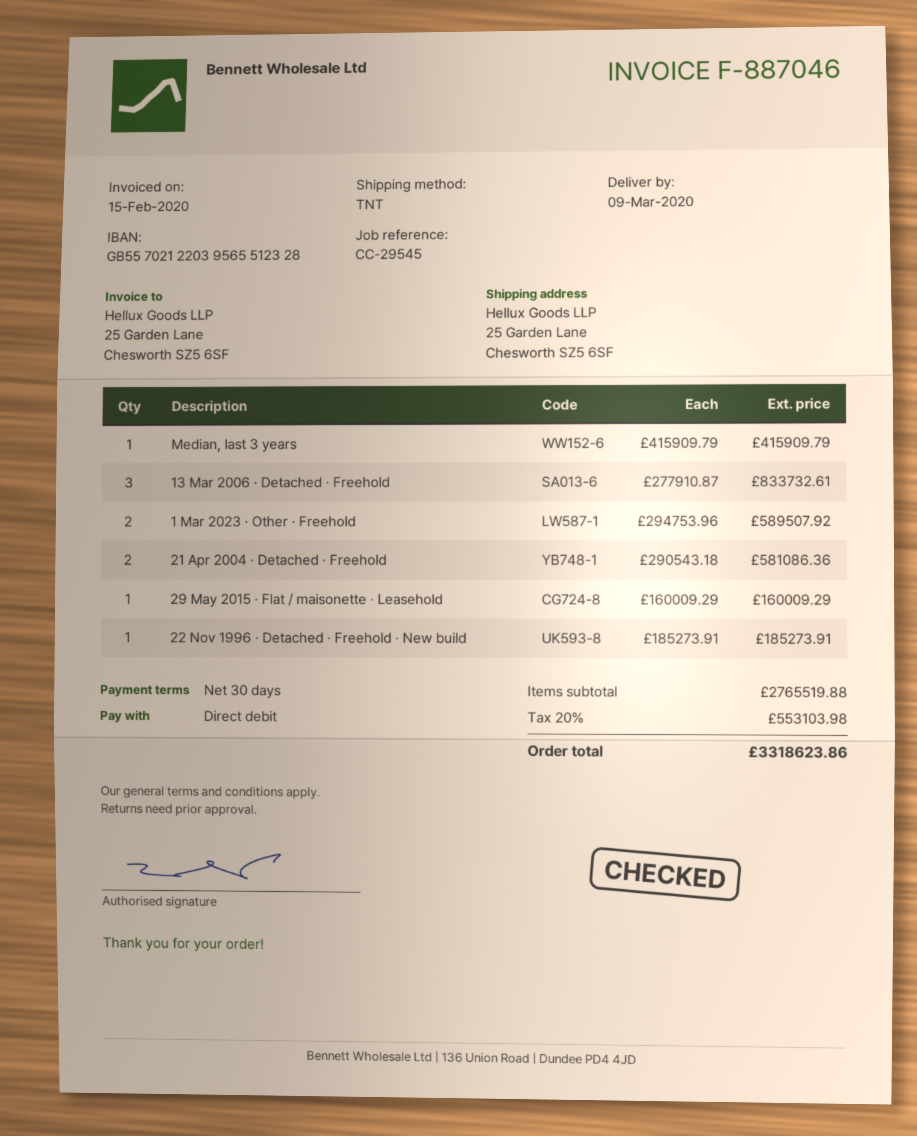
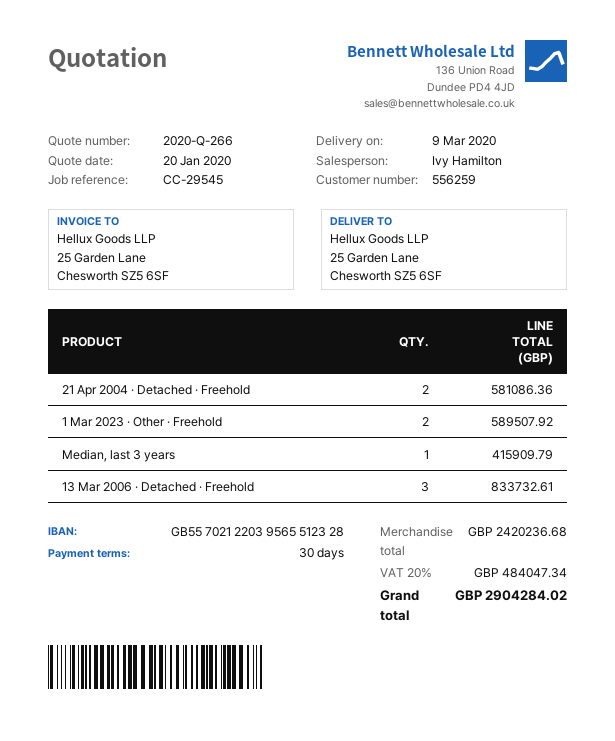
29 May 2015 · Flat / maisonette · Leasehold: 1 for 160009.29 -> none
22 Nov 1996 · Detached · Freehold · New build: 1 for 185273.91 -> none
subtotal: 2765519.88 -> 2420236.68
tax: 20% = 553103.98 -> 20% = 484047.34
total: 3318623.86 -> 2904284.02

